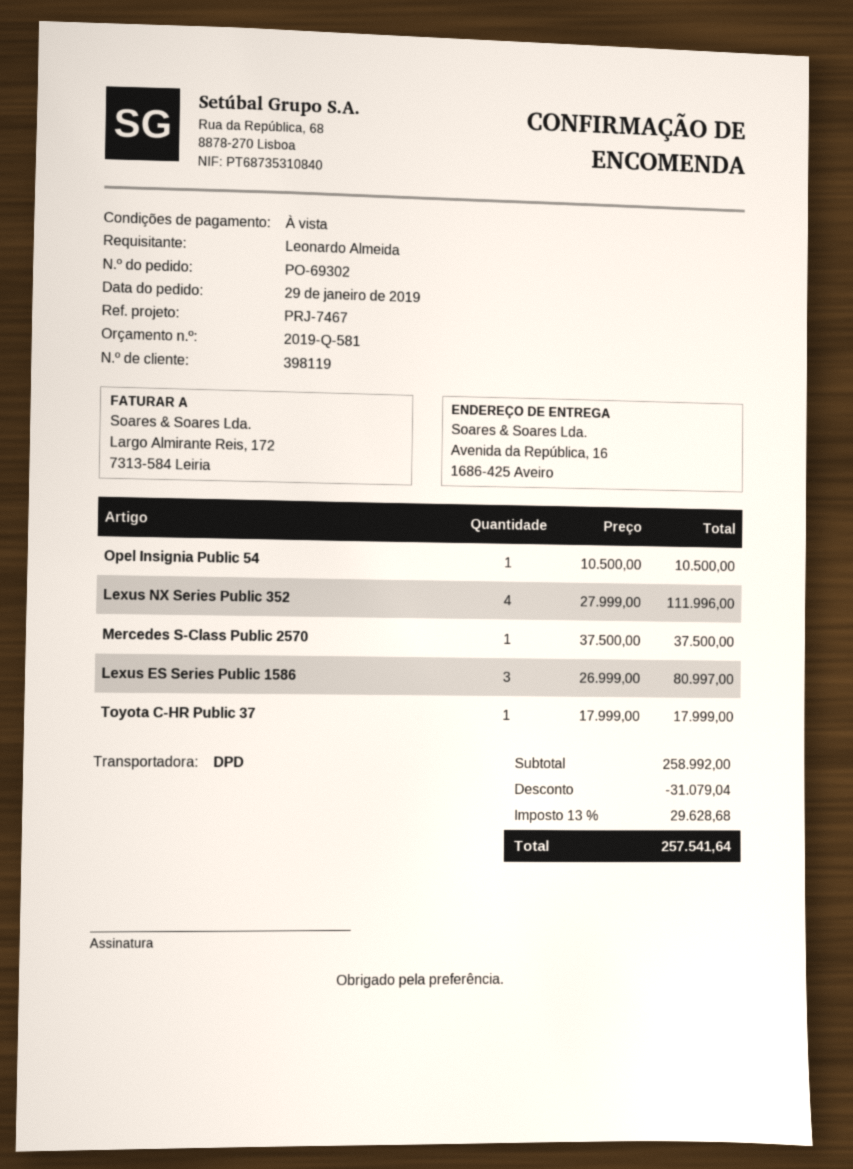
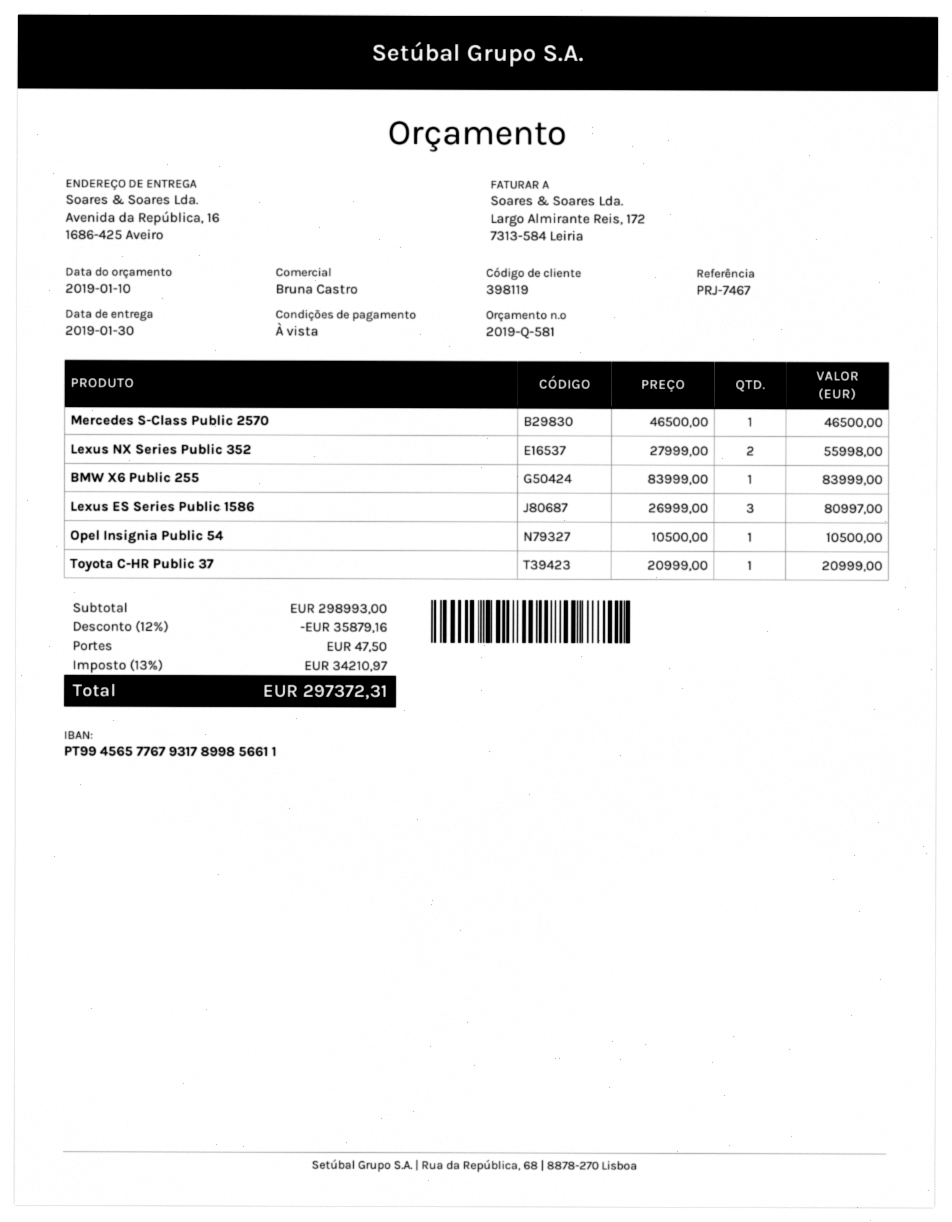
Lexus NX Series Public 352: 4 x 27999.00 = 111996.00 -> 2 x 27999.00 = 55998.00
Mercedes S-Class Public 2570: 1 x 37500.00 = 37500.00 -> 1 x 46500.00 = 46500.00
Toyota C-HR Public 37: 1 x 17999.00 = 17999.00 -> 1 x 20999.00 = 20999.00
BMW X6 Public 255: none -> 1 x 83999.00 = 83999.00
subtotal: 258992.00 -> 298993.00
discount: 31079.04 -> 35879.16
shipping: none -> 47.50
tax: 13% = 29628.68 -> 13% = 34210.97
total: 257541.64 -> 297372.31

